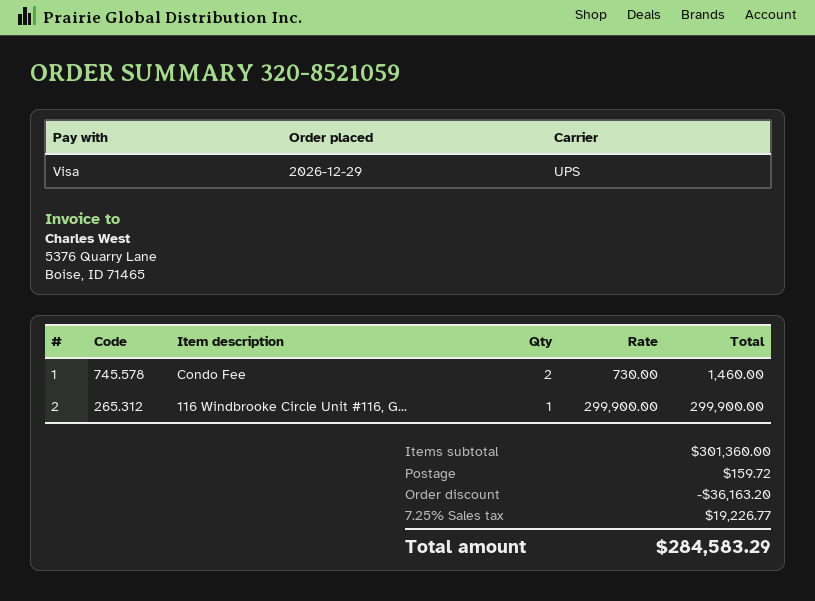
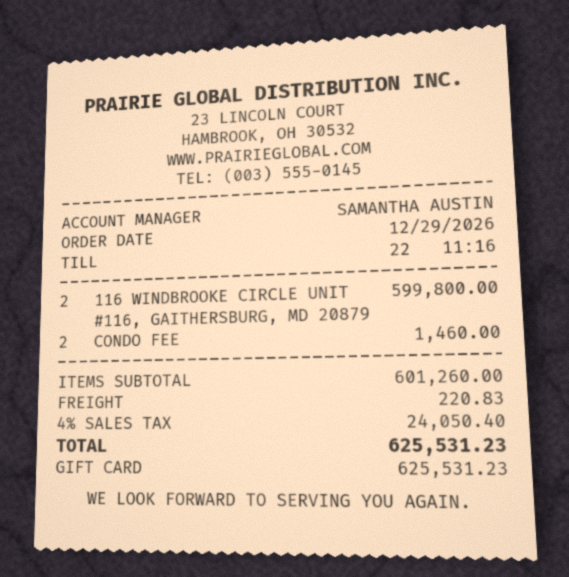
payment method: Visa -> gift card
116 Windbrooke Circle Unit #116, G...: 1 for 299900.00 -> 2 for 599800.00
subtotal: 301360.00 -> 601260.00
discount: 36163.20 -> none
shipping: 159.72 -> 220.83
tax: 7.25% = 19226.77 -> 4% = 24050.40
total: 284583.29 -> 625531.23

